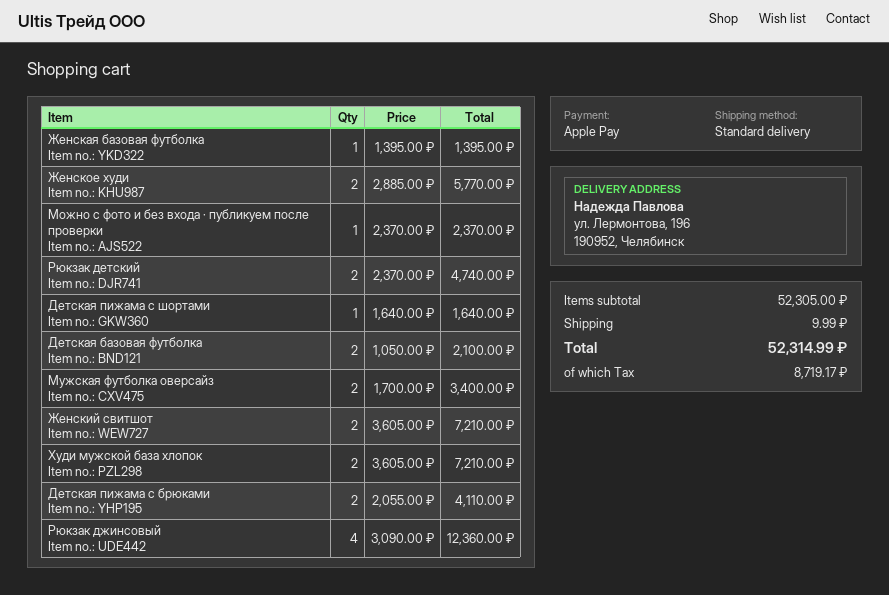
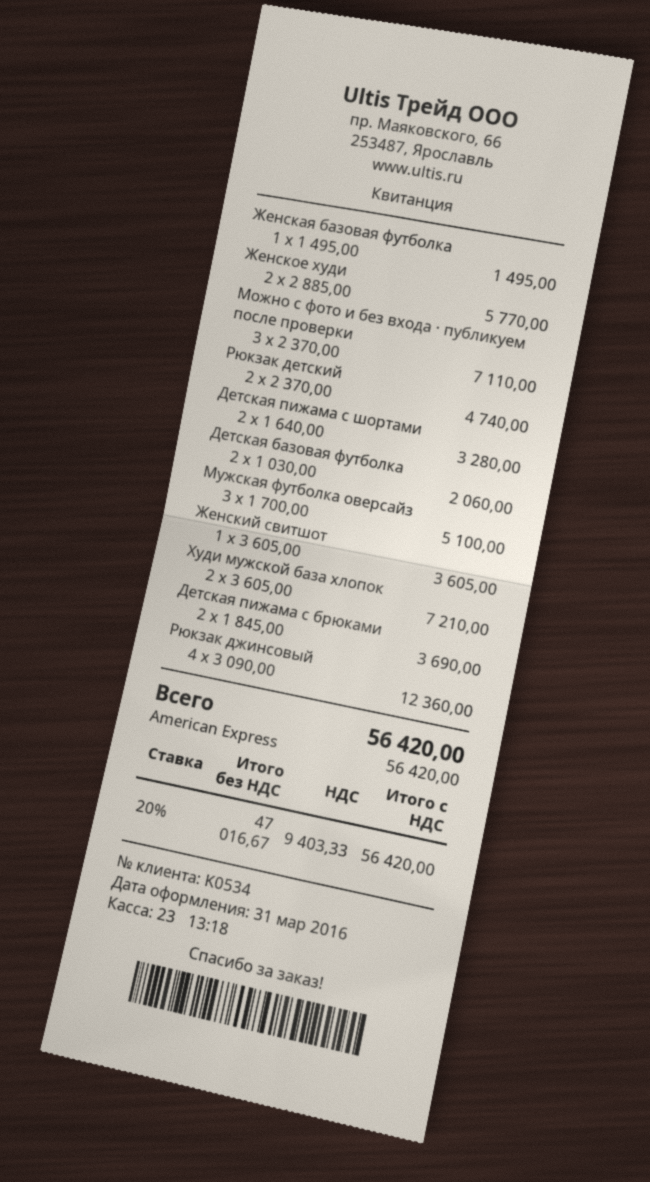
payment method: Apple Pay -> American Express
Женская базовая футболка: 1 x 1395.00 = 1395.00 -> 1 x 1495.00 = 1495.00
Можно с фото и без входа · публикуем после проверки: 1 x 2370.00 = 2370.00 -> 3 x 2370.00 = 7110.00
Детская пижама с шортами: 1 x 1640.00 = 1640.00 -> 2 x 1640.00 = 3280.00
Детская базовая футболка: 2 x 1050.00 = 2100.00 -> 2 x 1030.00 = 2060.00
Мужская футболка оверсайз: 2 x 1700.00 = 3400.00 -> 3 x 1700.00 = 5100.00
Женский свитшот: 2 x 3605.00 = 7210.00 -> 1 x 3605.00 = 3605.00
Детская пижама с брюками: 2 x 2055.00 = 4110.00 -> 2 x 1845.00 = 3690.00
shipping: 9.99 -> none
tax: 8719.17 -> 9403.33
total: 52314.99 -> 56420.00

